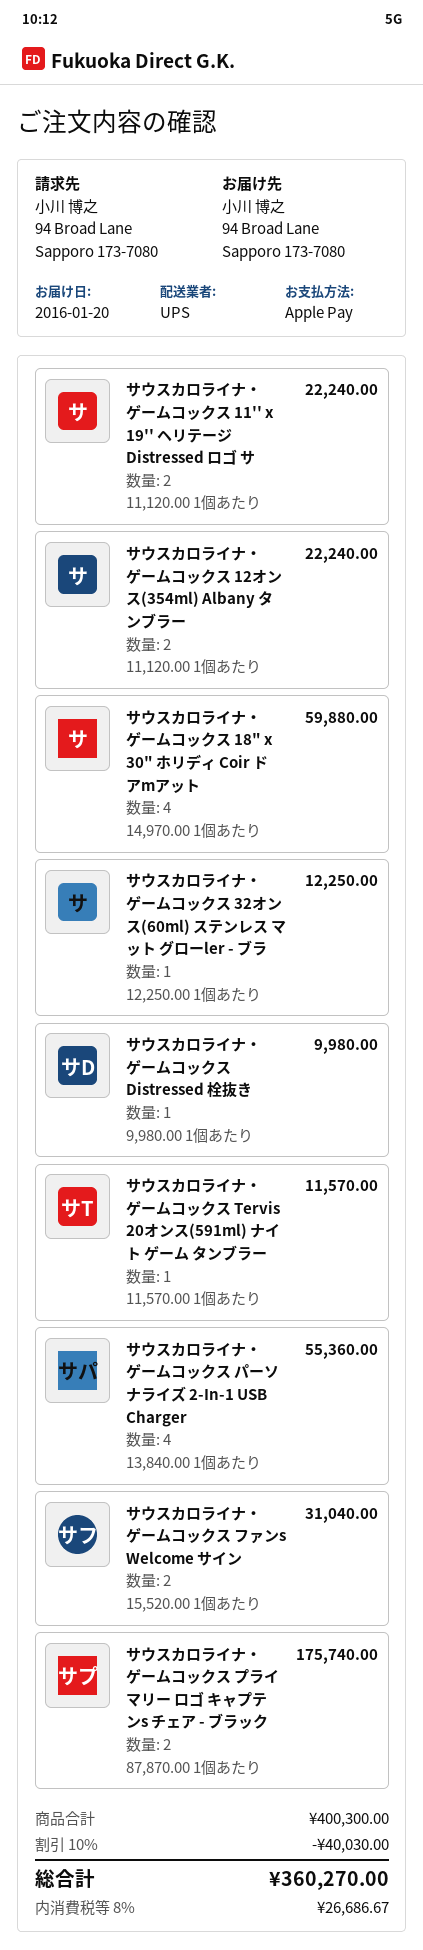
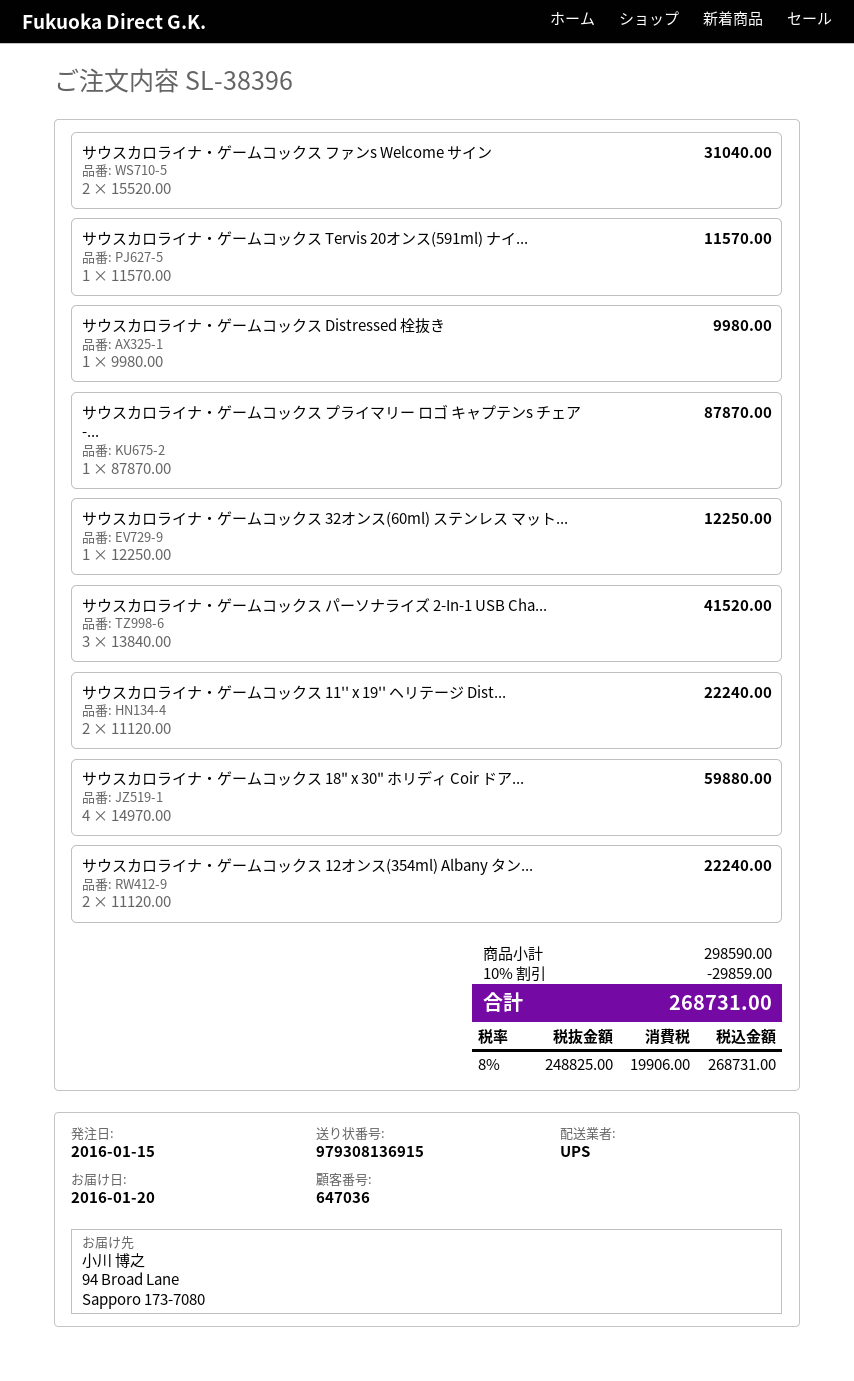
サウスカロライナ・ゲームコックス パーソナライズ 2-In-1 USB Charger: 4 x 13840.00 = 55360.00 -> 3 x 13840.00 = 41520.00
サウスカロライナ・ゲームコックス プライマリー ロゴ キャプテンs チェア - ブラック: 2 x 87870.00 = 175740.00 -> 1 x 87870.00 = 87870.00
subtotal: 400300.00 -> 298590.00
discount: 10% = 40030.00 -> 10% = 29859.00
tax: 8% = 26686.67 -> 8% = 19906.00
total: 360270.00 -> 268731.00

